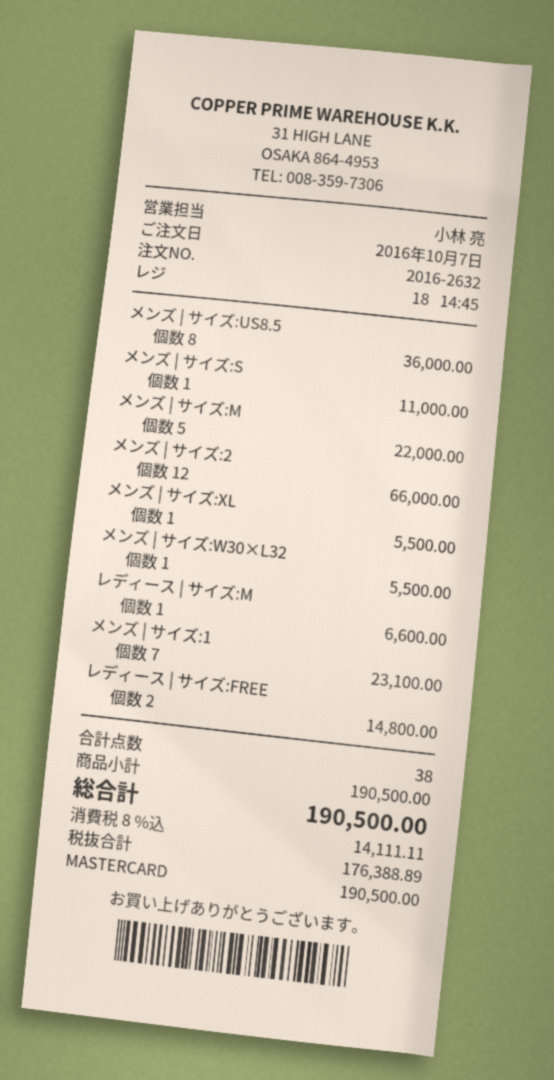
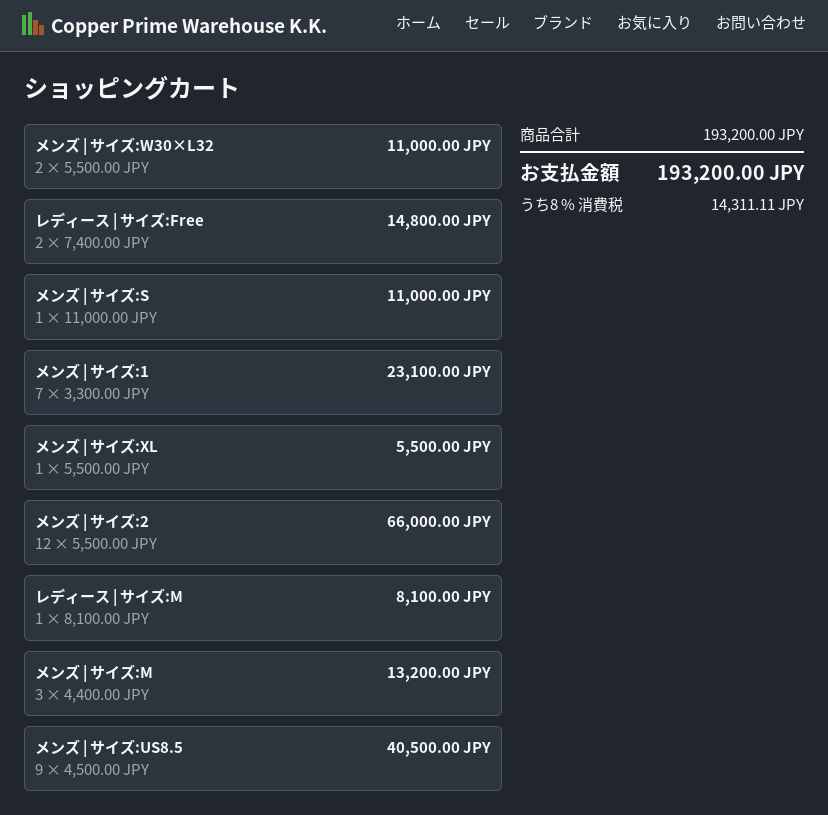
メンズ | サイズ:US8.5: 8 for 36000.00 -> 9 for 40500.00
メンズ | サイズ:M: 5 for 22000.00 -> 3 for 13200.00
メンズ | サイズ:W30×L32: 1 for 5500.00 -> 2 for 11000.00
レディース | サイズ:M: 1 for 6600.00 -> 1 for 8100.00
subtotal: 190500.00 -> 193200.00
tax: 8% = 14111.11 -> 8% = 14311.11
total: 190500.00 -> 193200.00

